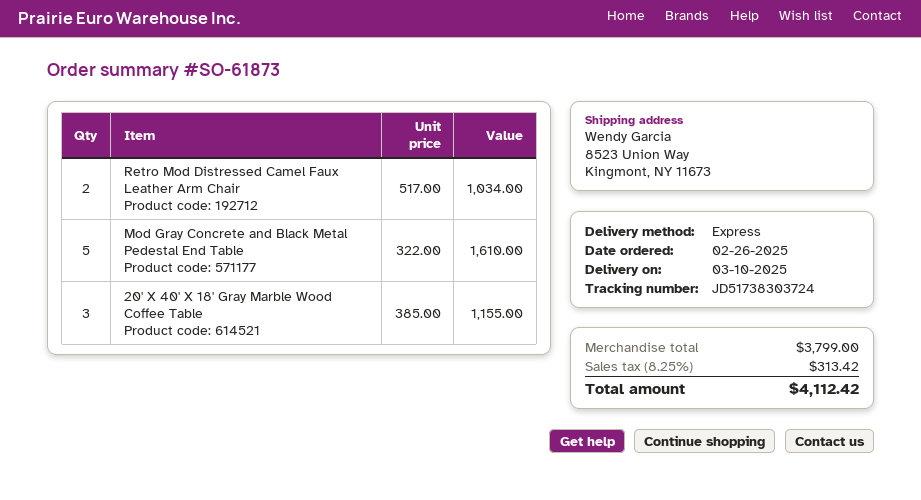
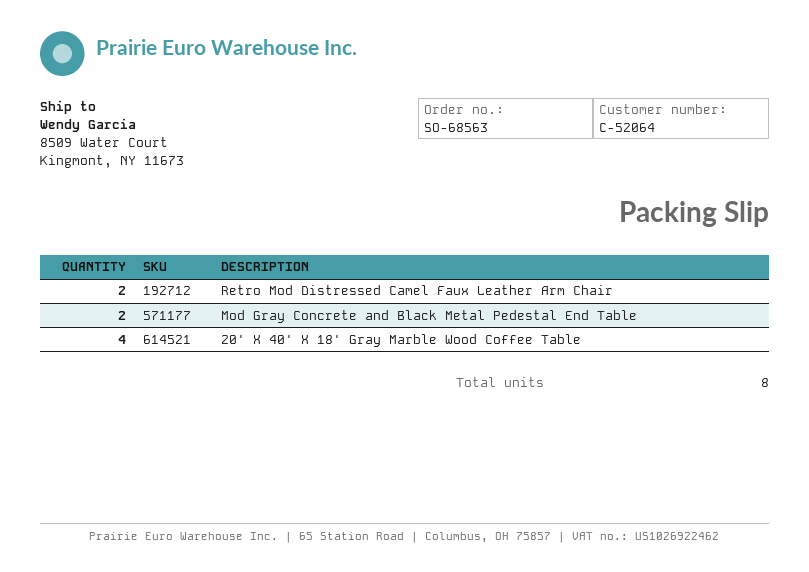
order number: SO-61873 -> SO-68563
ship to: 8523 Union Way, Kingmont, NY 11673 -> 8509 Water Court, Kingmont, NY 11673
Mod Gray Concrete and Black Metal Pedestal End Table: 5 -> 2
20' X 40' X 18' Gray Marble Wood Coffee Table: 3 -> 4

